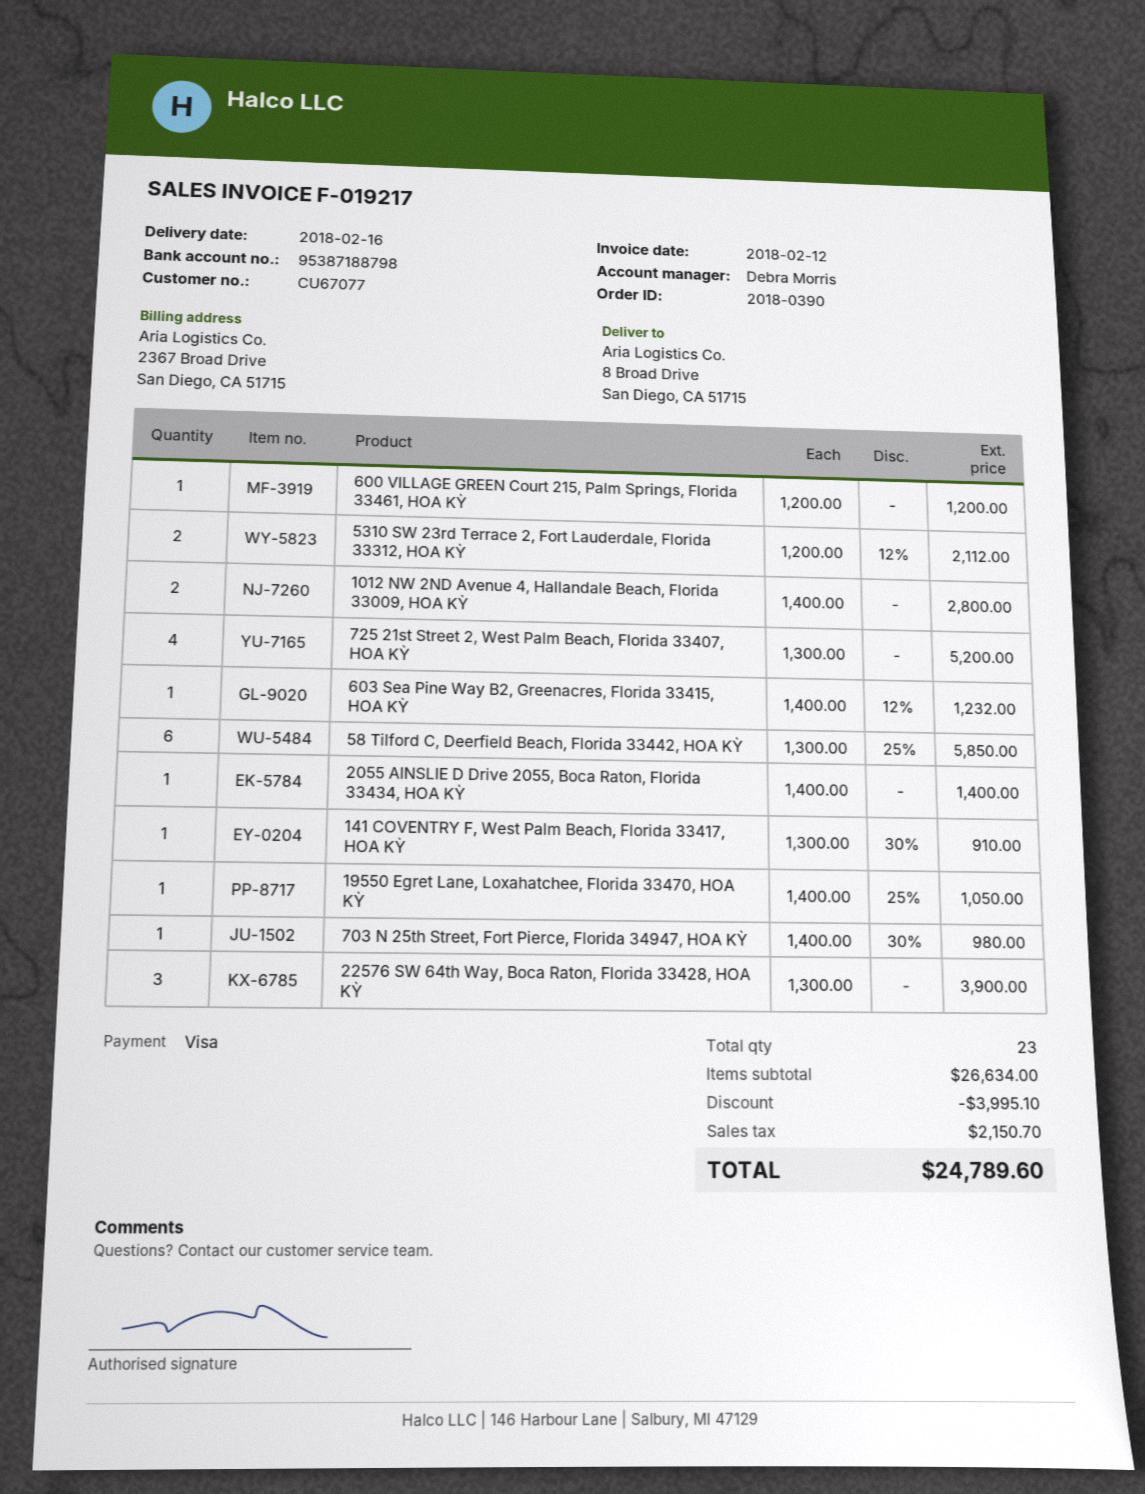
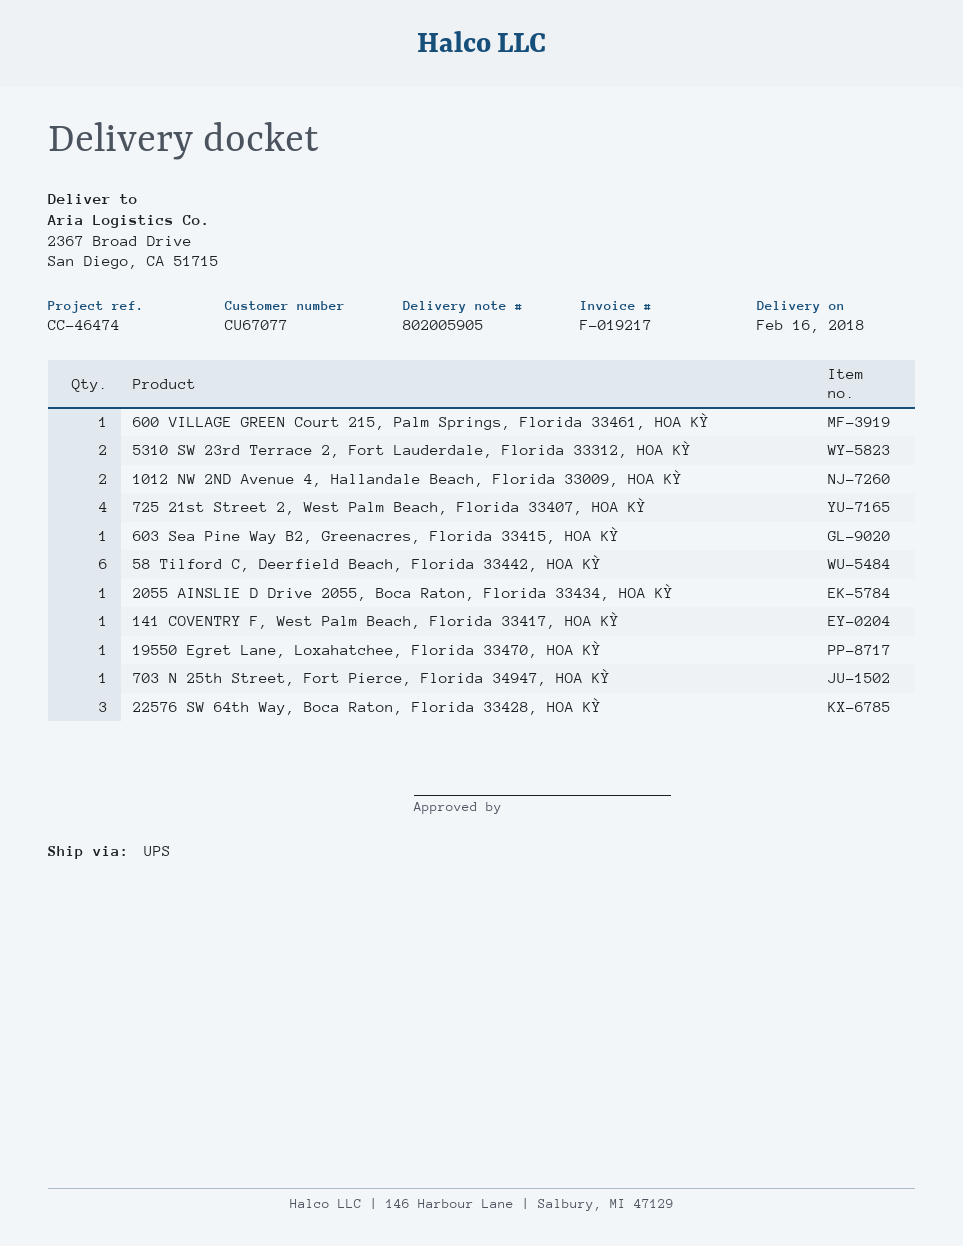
ship to: 8 Broad Drive, San Diego, CA 51715 -> 2367 Broad Drive, San Diego, CA 51715

